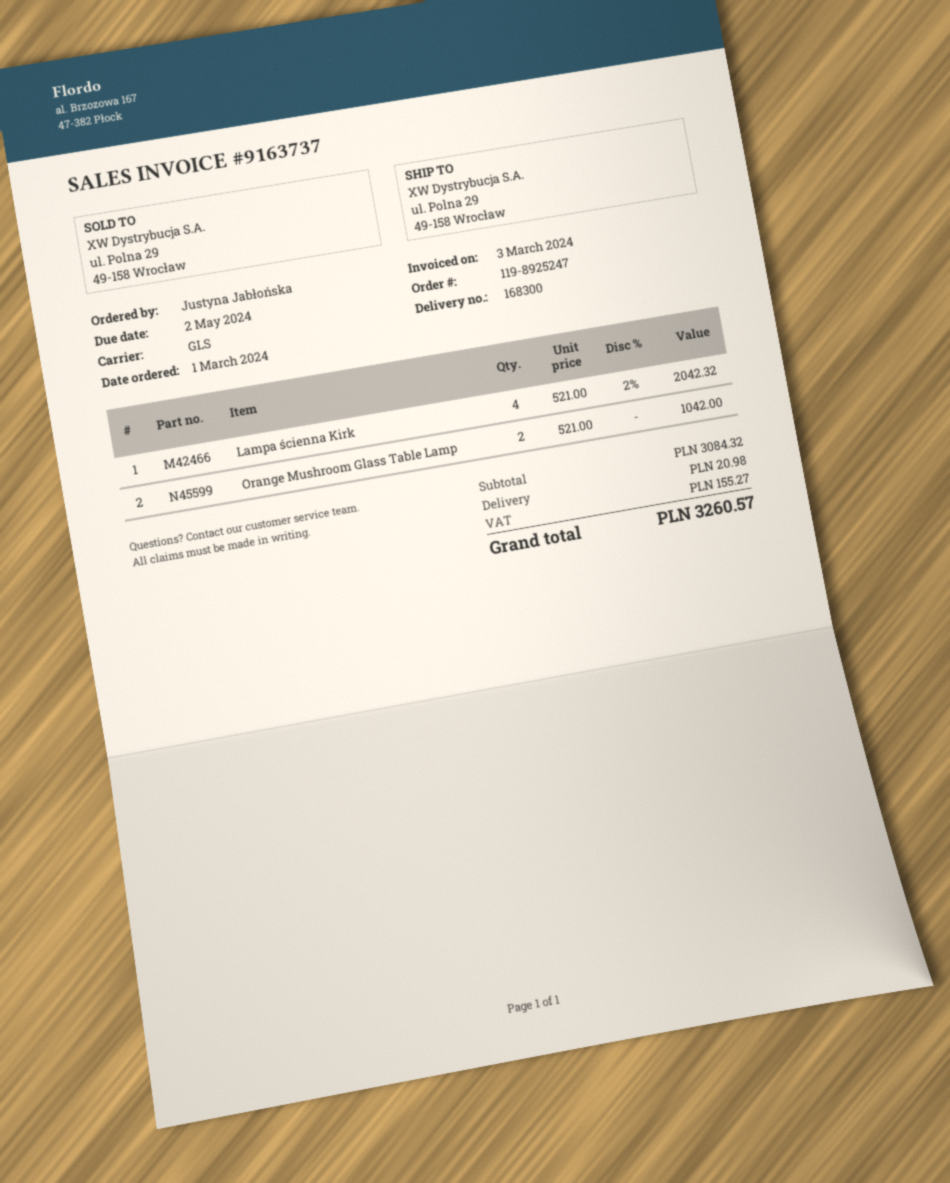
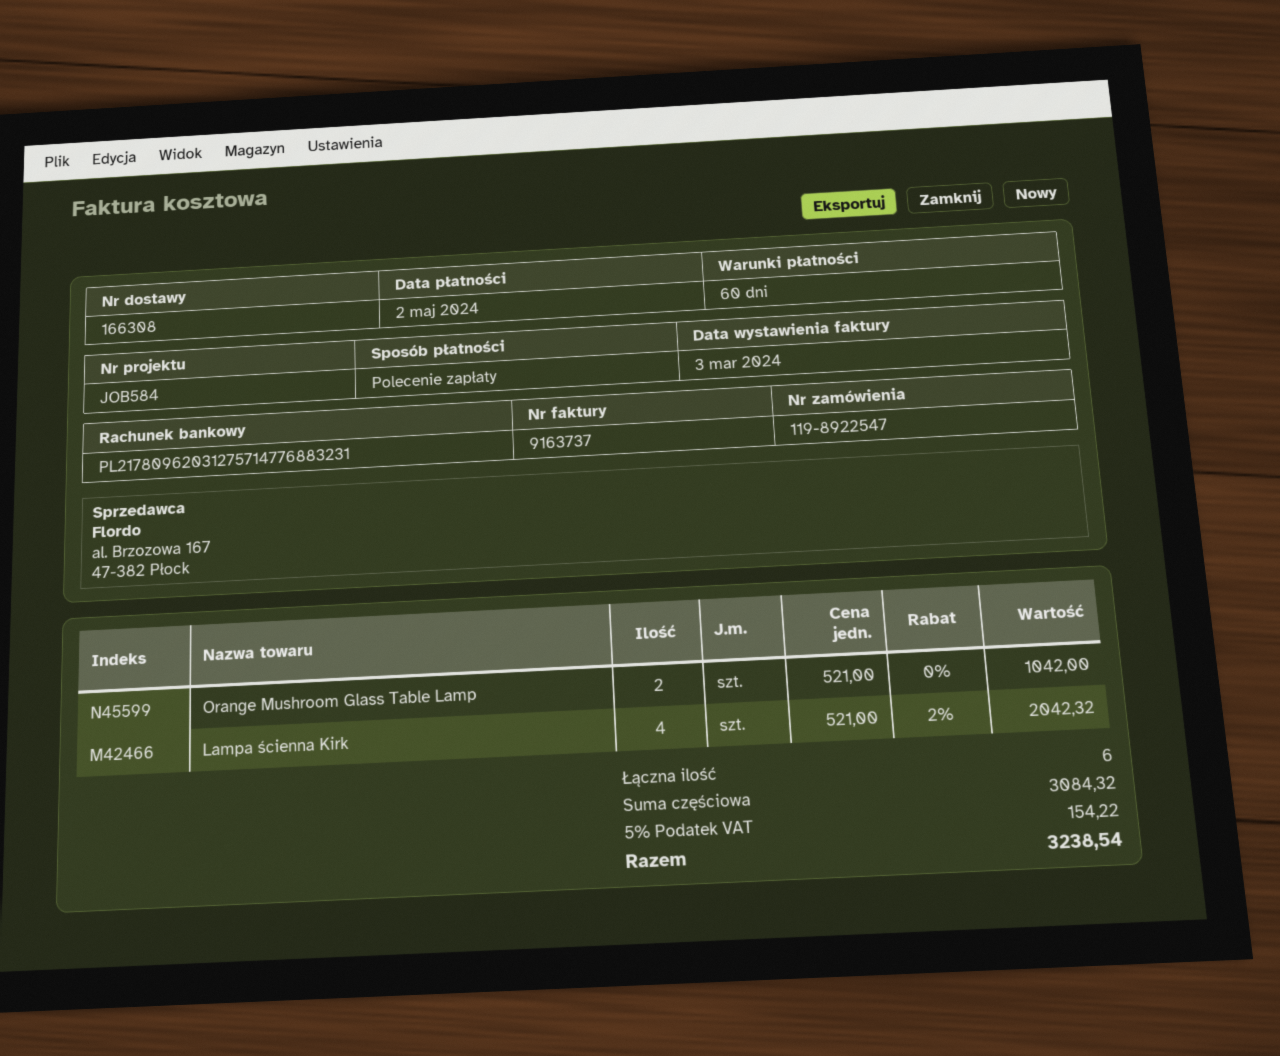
order number: 119-8925247 -> 119-8922547
delivery note number: 168300 -> 166308
shipping: 20.98 -> none
tax: 155.27 -> 154.22
total: 3260.57 -> 3238.54

